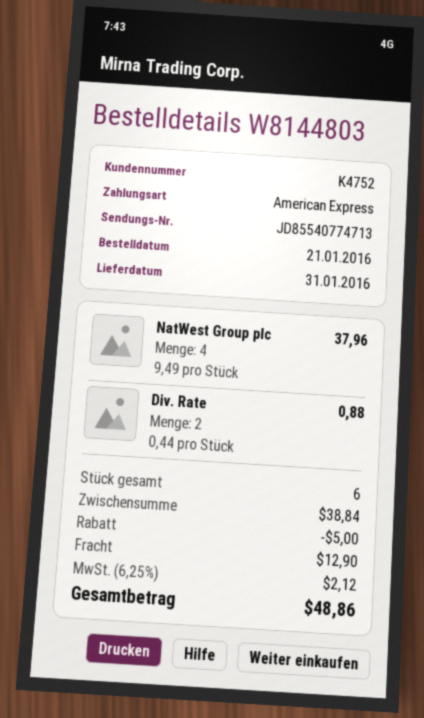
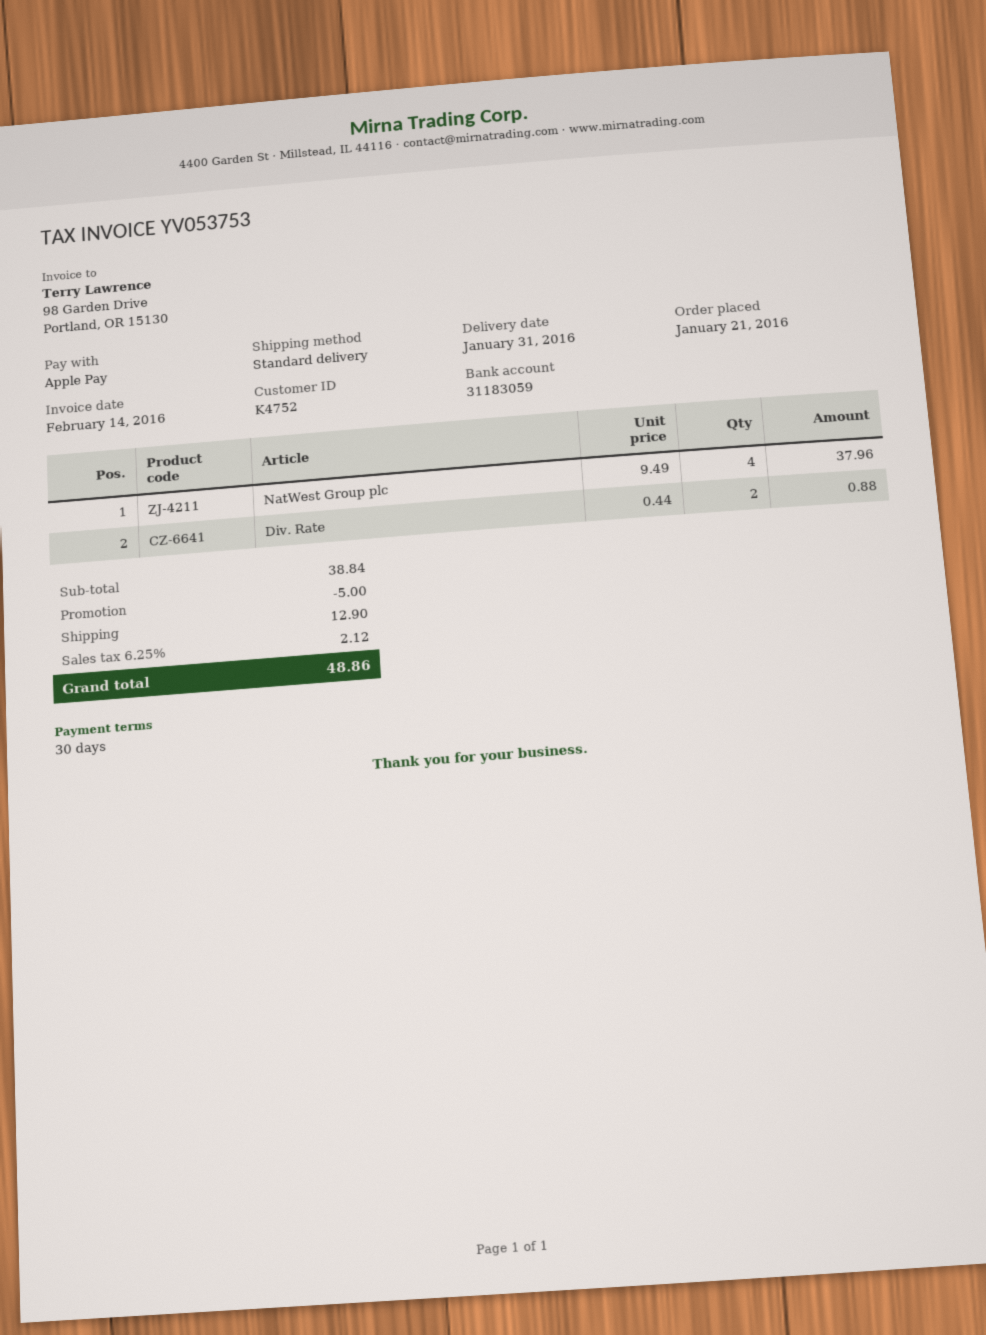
payment method: American Express -> Apple Pay

